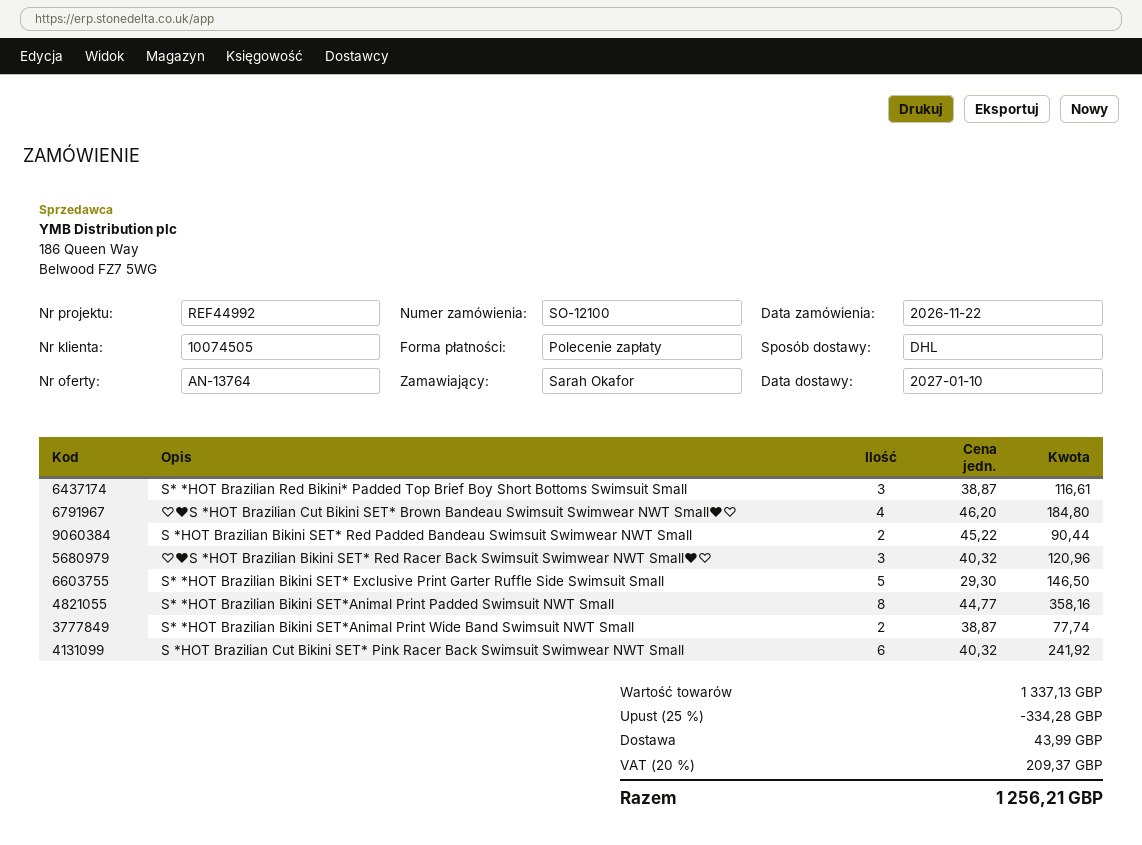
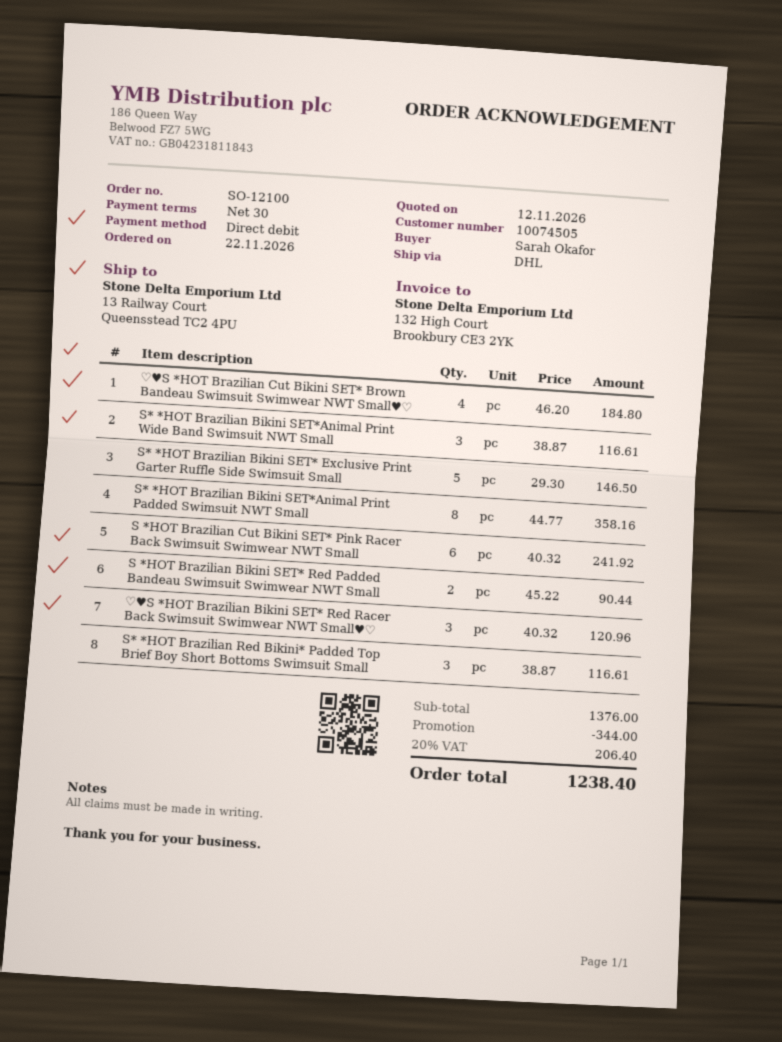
S* *HOT Brazilian Bikini SET*Animal Print Wide Band Swimsuit NWT Small: 2 x 38.87 = 77.74 -> 3 x 38.87 = 116.61
subtotal: 1337.13 -> 1376.00
discount: 334.28 -> 344.00
shipping: 43.99 -> none
tax: 20% = 209.37 -> 20% = 206.40
total: 1256.21 -> 1238.40

